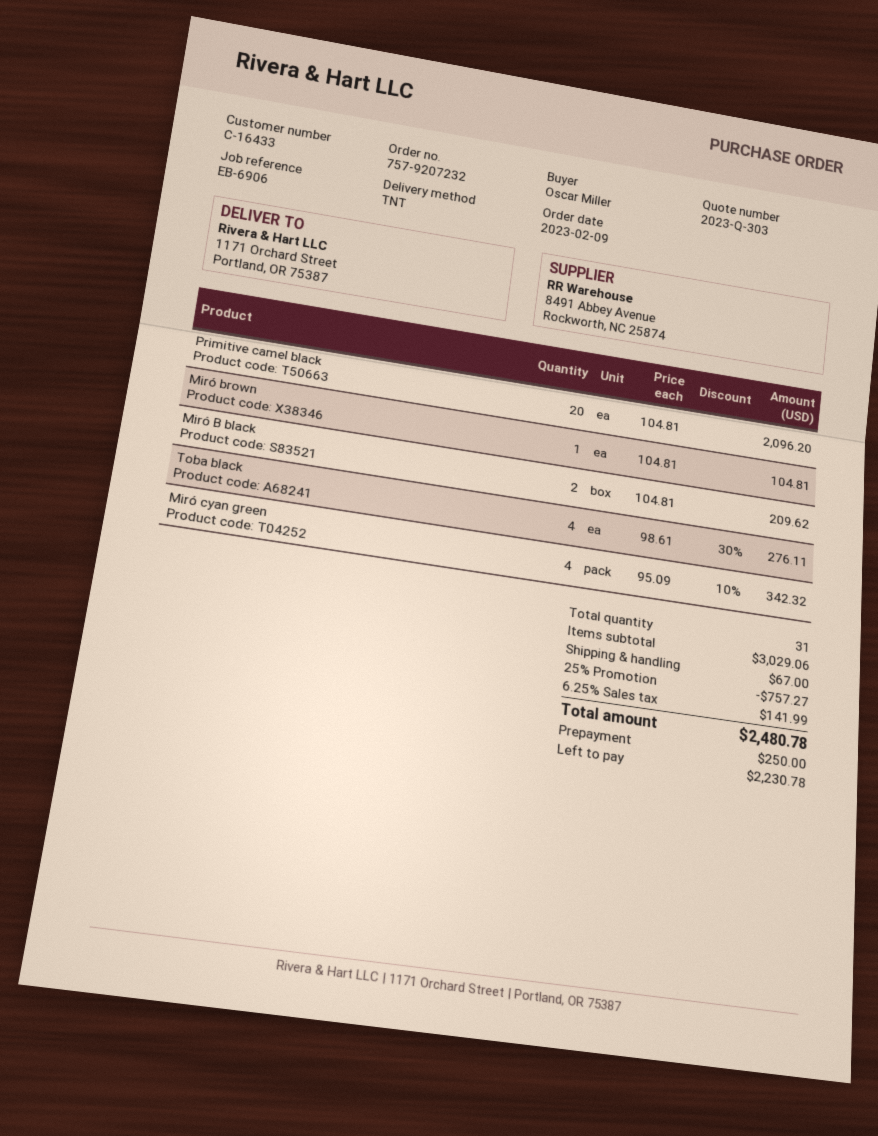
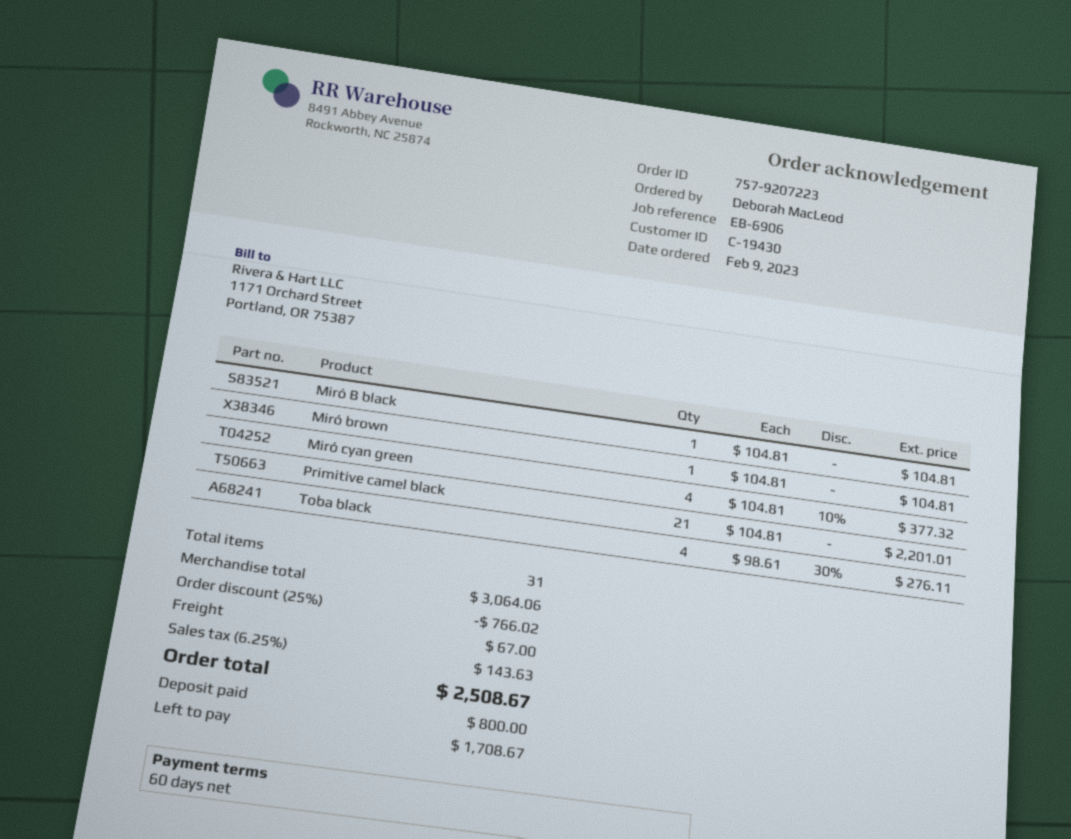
order number: 757-9207232 -> 757-9207223
customer number: C-16433 -> C-19430
ordered by: Oscar Miller -> Deborah MacLeod
Primitive camel black: 20 x 104.81 = 2096.20 -> 21 x 104.81 = 2201.01
Miró B black: 2 x 104.81 = 209.62 -> 1 x 104.81 = 104.81
Miró cyan green: 4 x 95.09 - 10% = 342.32 -> 4 x 104.81 - 10% = 377.32
subtotal: 3029.06 -> 3064.06
discount: 25% = 757.27 -> 25% = 766.02
tax: 6.25% = 141.99 -> 6.25% = 143.63
total: 2480.78 -> 2508.67
deposit: 250.00 -> 800.00
balance: 2230.78 -> 1708.67

